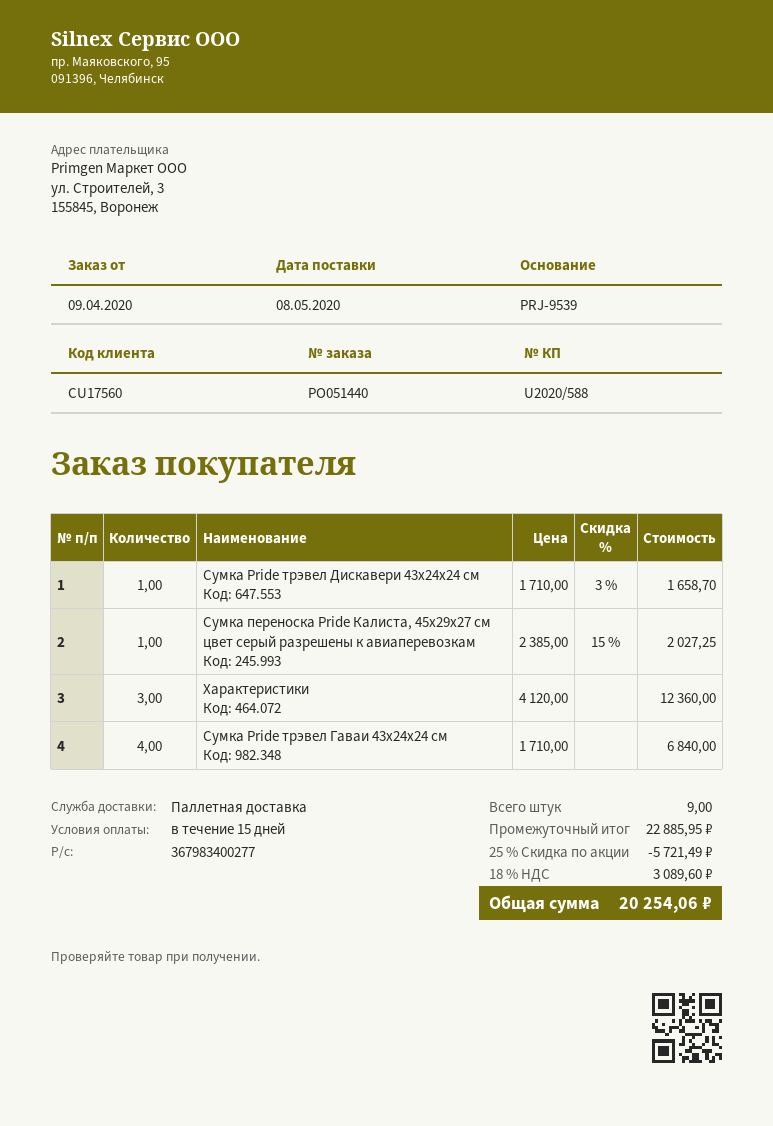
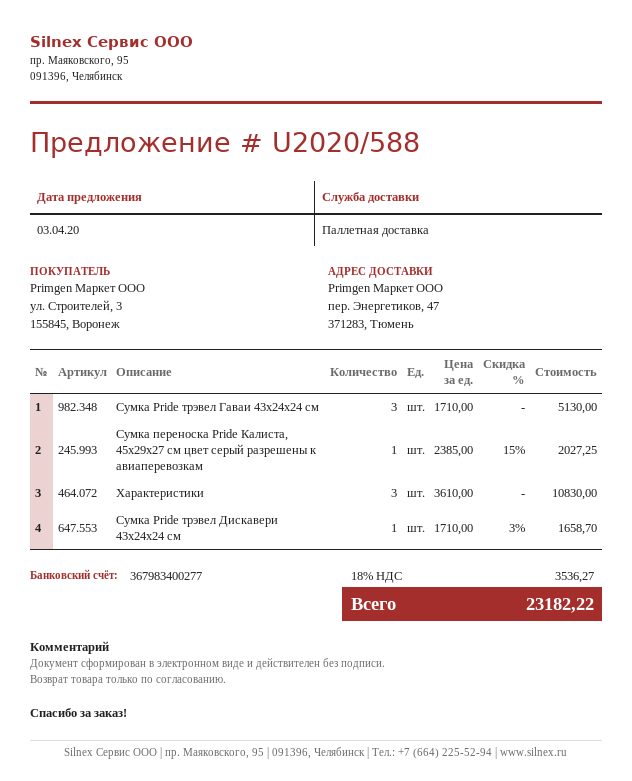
Характеристики: 3 x 4120.00 = 12360.00 -> 3 x 3610.00 = 10830.00
Сумка Pride трэвел Гаваи 43х24х24 см: 4 x 1710.00 = 6840.00 -> 3 x 1710.00 = 5130.00
discount: 25% = 5721.49 -> none
tax: 18% = 3089.60 -> 18% = 3536.27
total: 20254.06 -> 23182.22

